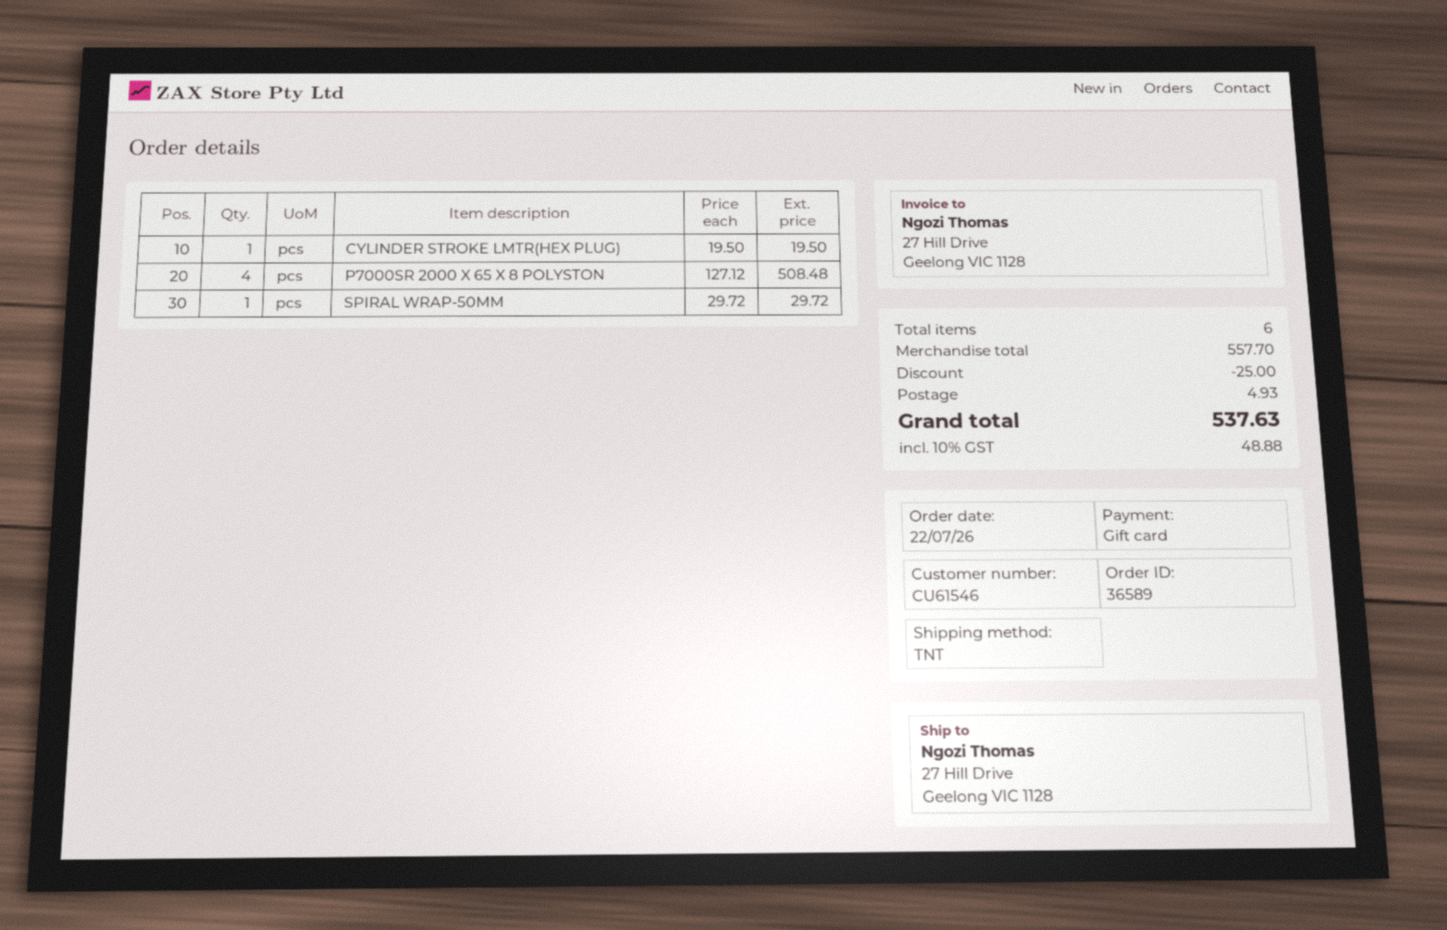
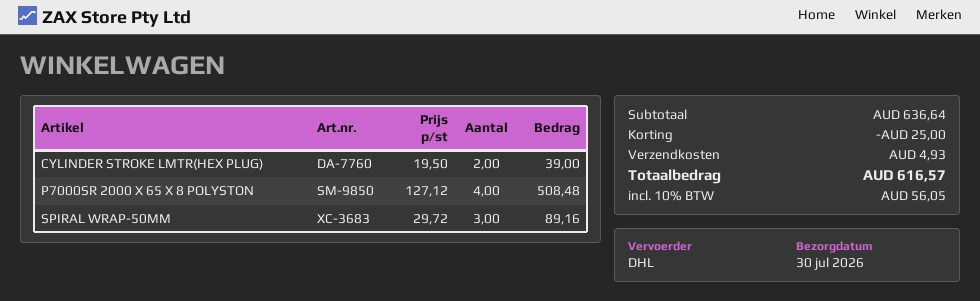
shipping method: TNT -> DHL
CYLINDER STROKE LMTR(HEX PLUG): 1 x 19.50 = 19.50 -> 2 x 19.50 = 39.00
SPIRAL WRAP-50MM: 1 x 29.72 = 29.72 -> 3 x 29.72 = 89.16
subtotal: 557.70 -> 636.64
tax: 10% = 48.88 -> 10% = 56.05
total: 537.63 -> 616.57

